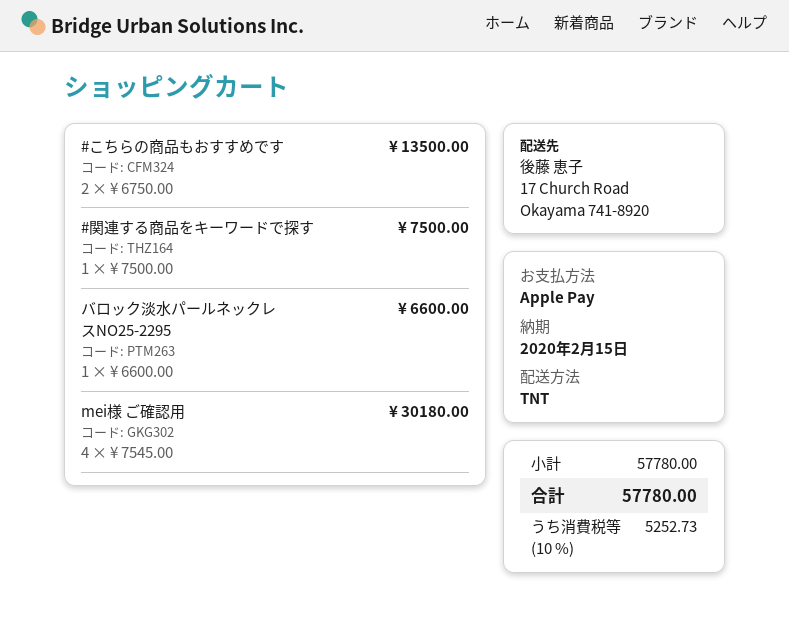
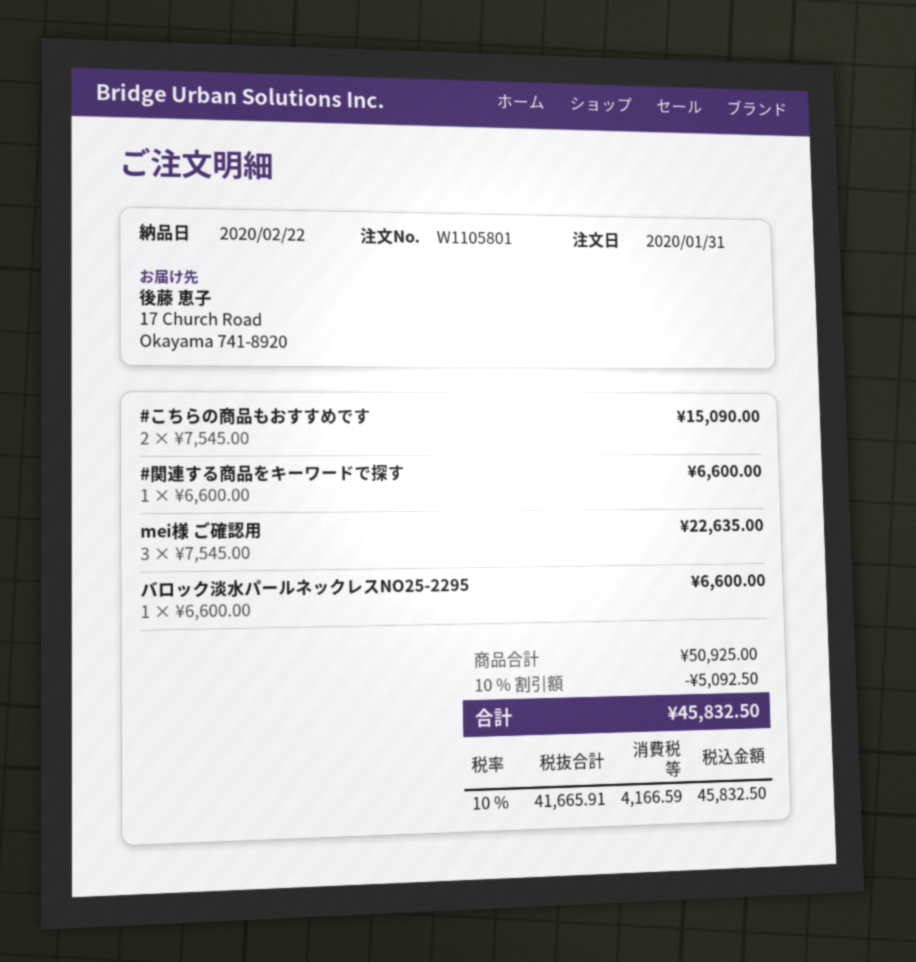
delivery date: 2020-02-15 -> 2020-02-22
#こちらの商品もおすすめです: 2 x 6750.00 = 13500.00 -> 2 x 7545.00 = 15090.00
#関連する商品をキーワードで探す: 1 x 7500.00 = 7500.00 -> 1 x 6600.00 = 6600.00
mei様 ご確認用: 4 x 7545.00 = 30180.00 -> 3 x 7545.00 = 22635.00
subtotal: 57780.00 -> 50925.00
discount: none -> 10% = 5092.50
tax: 10% = 5252.73 -> 10% = 4166.59
total: 57780.00 -> 45832.50

